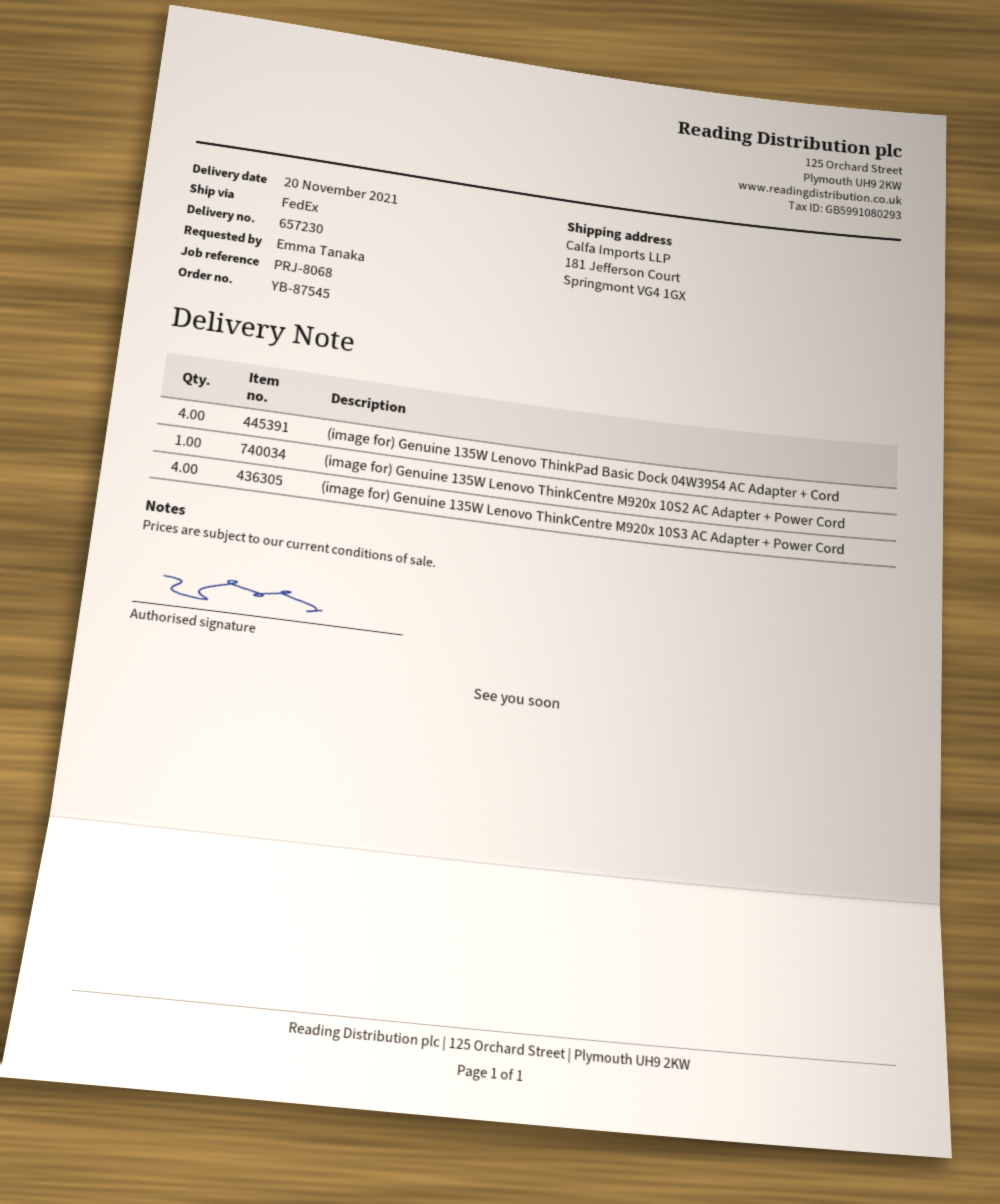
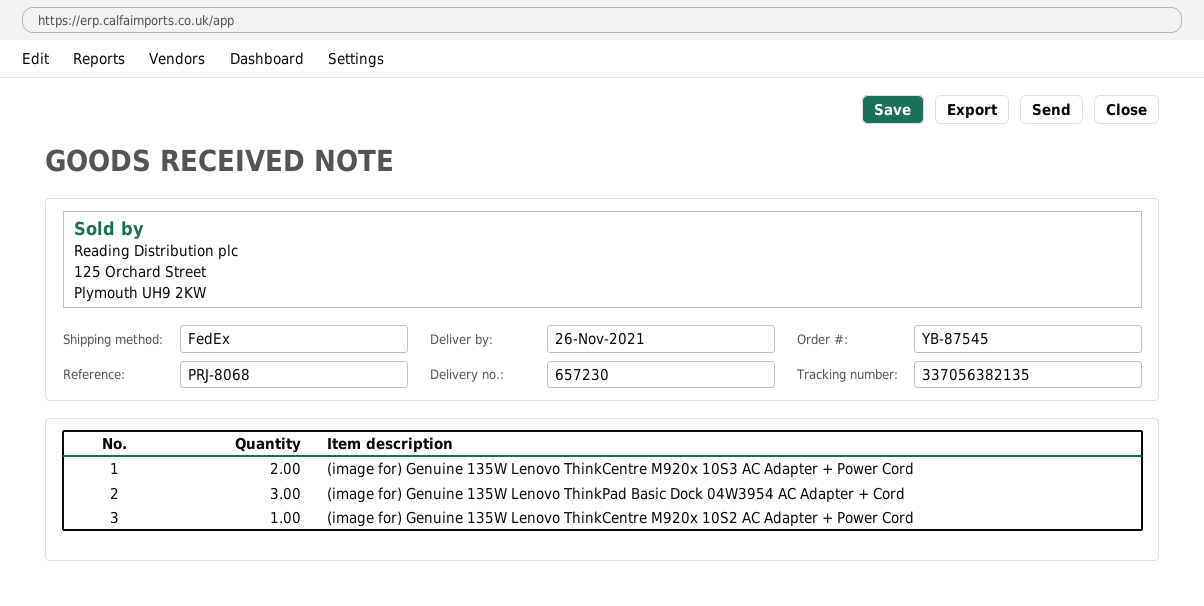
delivery date: 2021-11-20 -> 2021-11-26
(image for) Genuine 135W Lenovo ThinkPad Basic Dock 04W3954 AC Adapter + Cord: 4 -> 3
(image for) Genuine 135W Lenovo ThinkCentre M920x 10S3 AC Adapter + Power Cord: 4 -> 2

